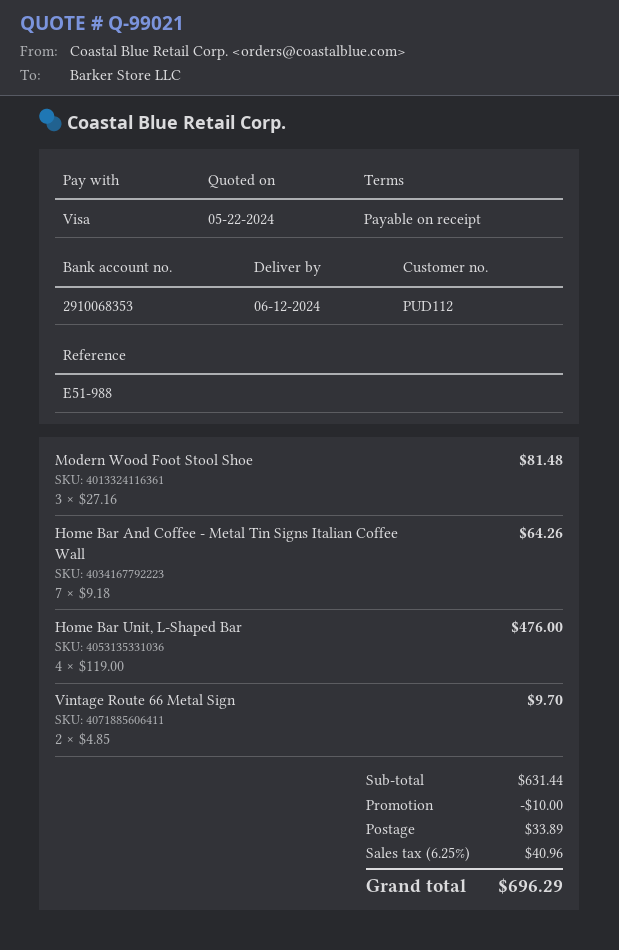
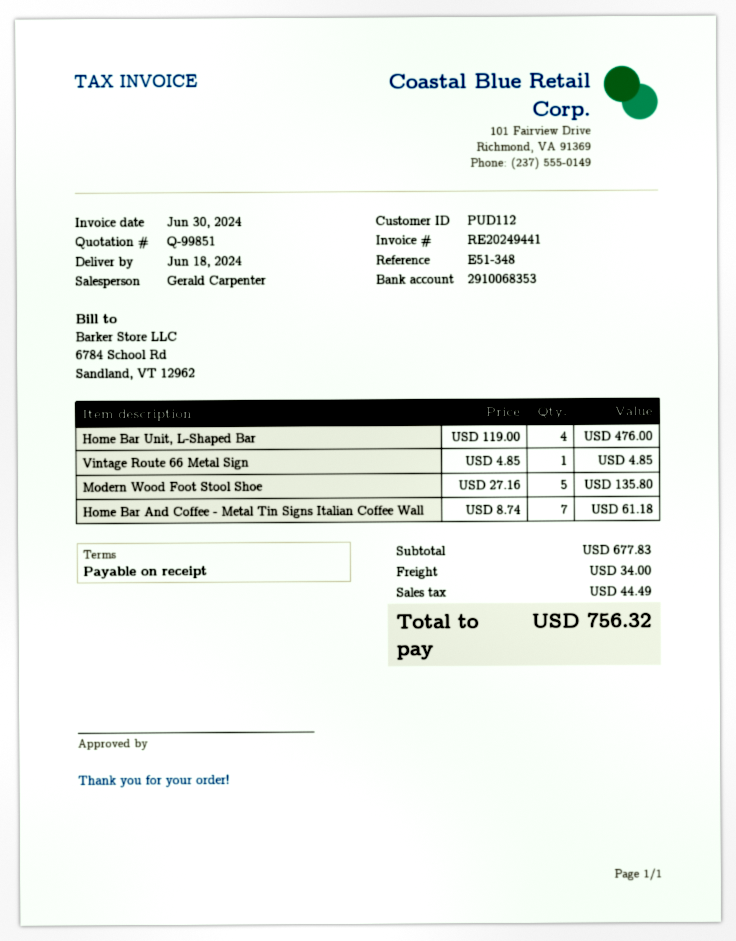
quote number: Q-99021 -> Q-99851
delivery date: 2024-06-12 -> 2024-06-18
reference: E51-988 -> E51-348
Modern Wood Foot Stool Shoe: 3 x 27.16 = 81.48 -> 5 x 27.16 = 135.80
Home Bar And Coffee - Metal Tin Signs Italian Coffee Wall: 7 x 9.18 = 64.26 -> 7 x 8.74 = 61.18
Vintage Route 66 Metal Sign: 2 x 4.85 = 9.70 -> 1 x 4.85 = 4.85
subtotal: 631.44 -> 677.83
discount: 10.00 -> none
shipping: 33.89 -> 34.00
tax: 40.96 -> 44.49
total: 696.29 -> 756.32

